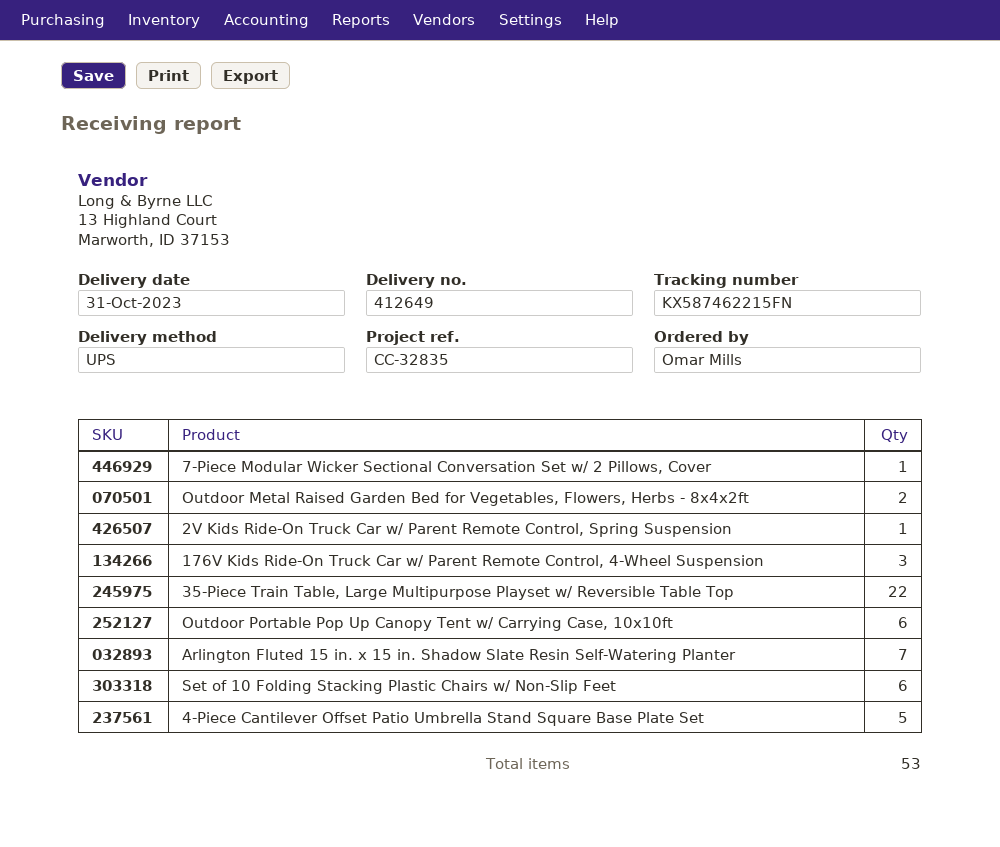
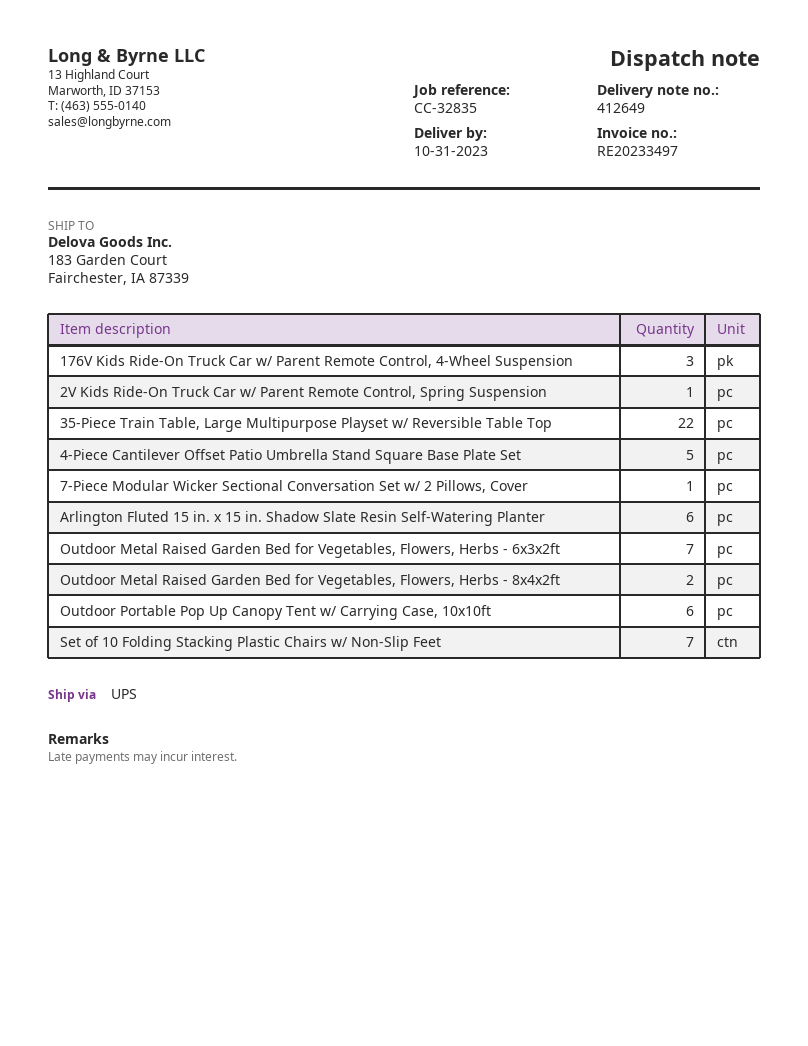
Arlington Fluted 15 in. x 15 in. Shadow Slate Resin Self-Watering Planter: 7 -> 6
Set of 10 Folding Stacking Plastic Chairs w/ Non-Slip Feet: 6 -> 7
Outdoor Metal Raised Garden Bed for Vegetables, Flowers, Herbs - 6x3x2ft: none -> 7

